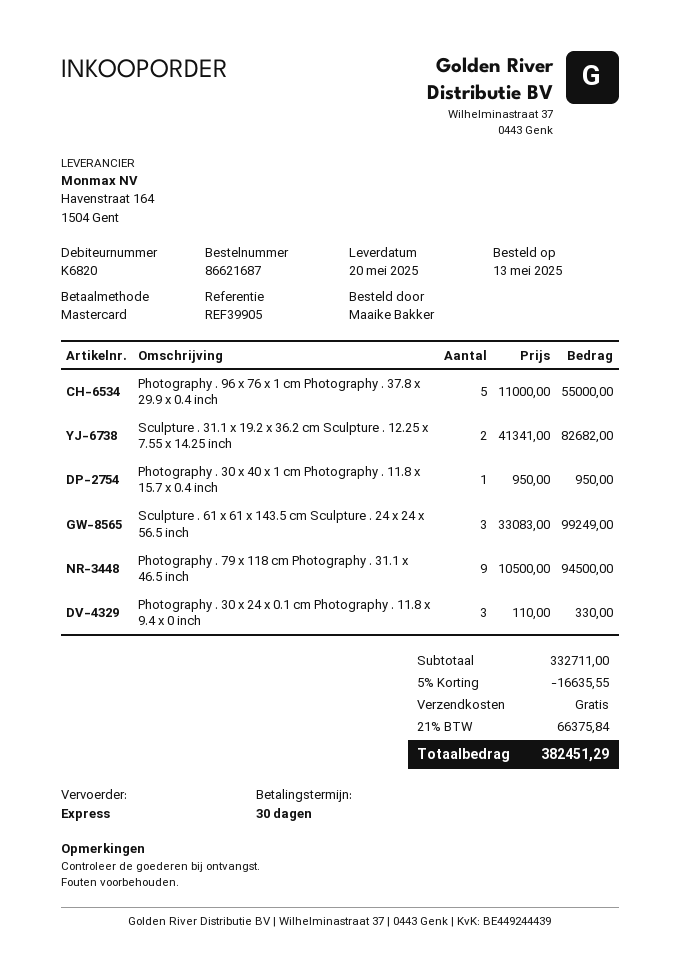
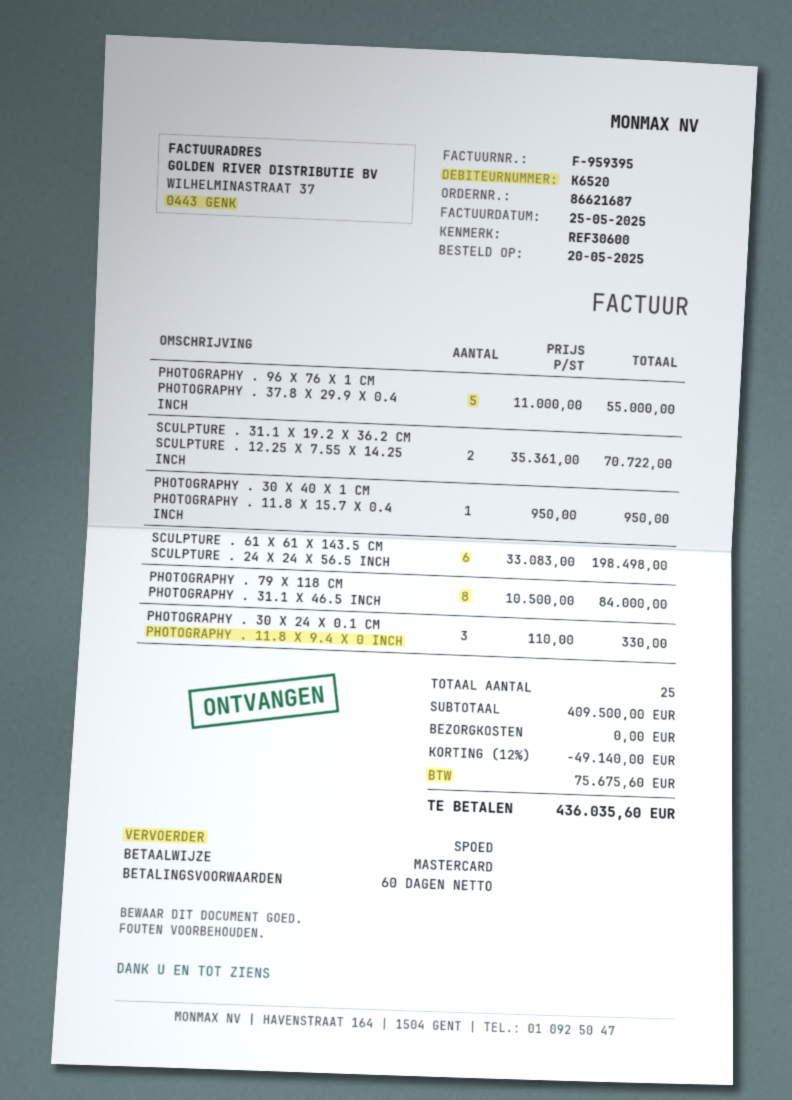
order date: 2025-05-13 -> 2025-05-20
payment terms: 30 days -> 60 days
customer number: K6820 -> K6520
reference: REF39905 -> REF30600
Sculpture . 31.1 x 19.2 x 36.2 cm Sculpture . 12.25 x 7.55 x 14.25 inch: 2 x 41341.00 = 82682.00 -> 2 x 35361.00 = 70722.00
Sculpture . 61 x 61 x 143.5 cm Sculpture . 24 x 24 x 56.5 inch: 3 x 33083.00 = 99249.00 -> 6 x 33083.00 = 198498.00
Photography . 79 x 118 cm Photography . 31.1 x 46.5 inch: 9 x 10500.00 = 94500.00 -> 8 x 10500.00 = 84000.00
subtotal: 332711.00 -> 409500.00
discount: 5% = 16635.55 -> 12% = 49140.00
tax: 66375.84 -> 75675.60
total: 382451.29 -> 436035.60

